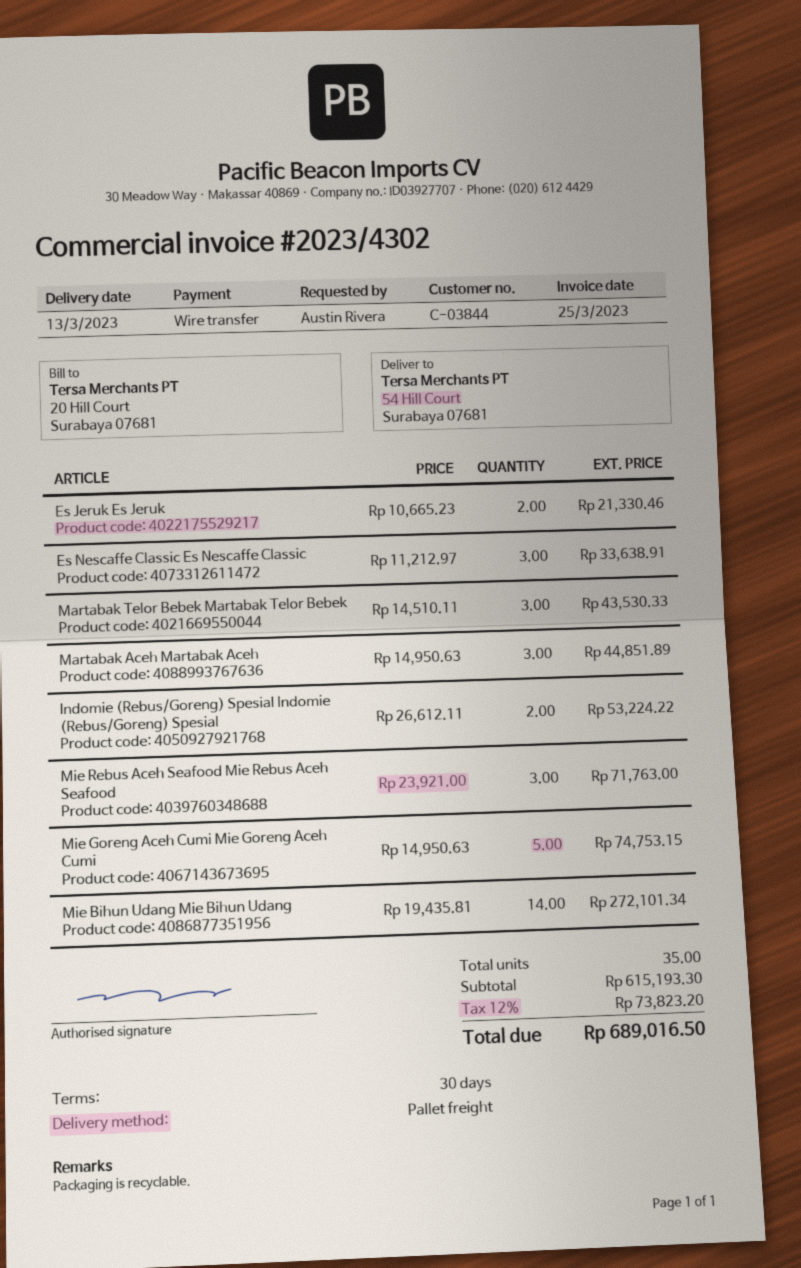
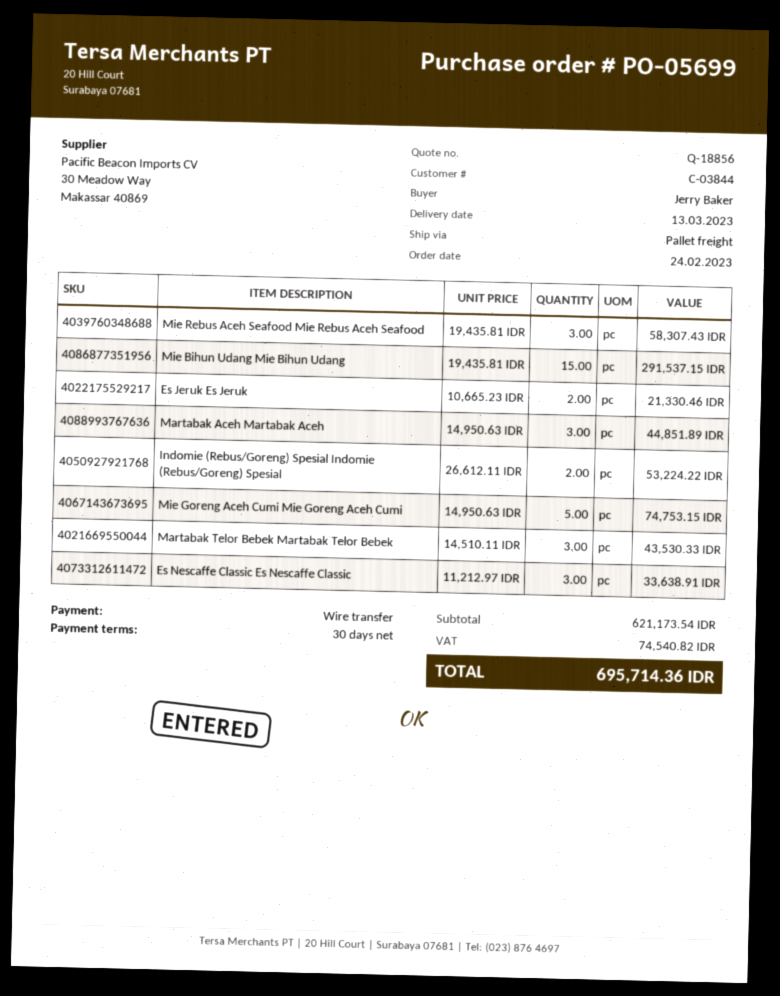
ordered by: Austin Rivera -> Jerry Baker
Mie Rebus Aceh Seafood Mie Rebus Aceh Seafood: 3 x 23921.00 = 71763.00 -> 3 x 19435.81 = 58307.43
Mie Bihun Udang Mie Bihun Udang: 14 x 19435.81 = 272101.34 -> 15 x 19435.81 = 291537.15
subtotal: 615193.30 -> 621173.54
tax: 73823.20 -> 74540.82
total: 689016.50 -> 695714.36

